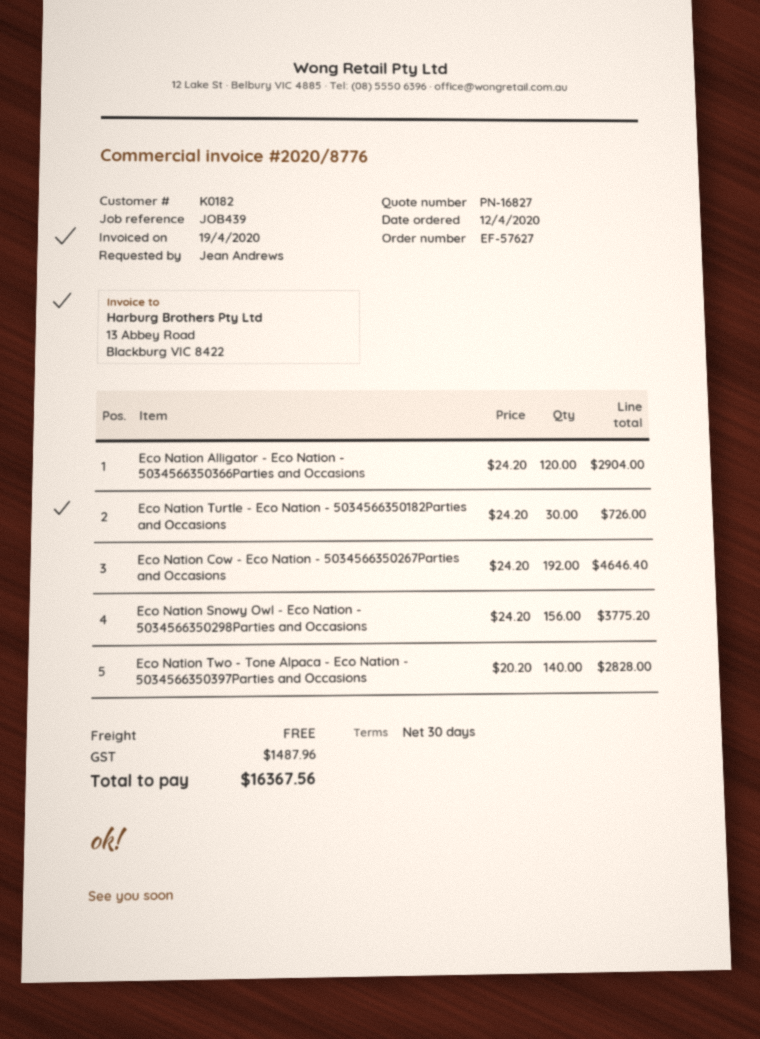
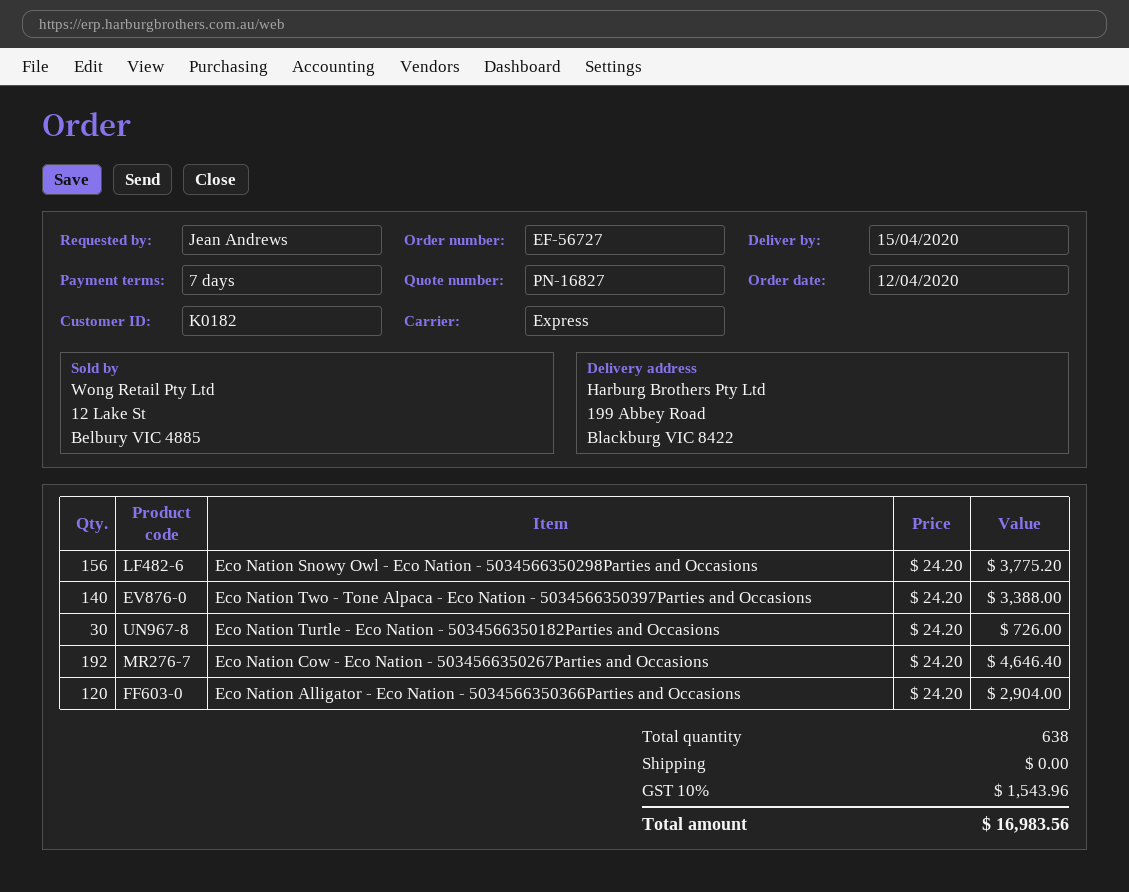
order number: EF-57627 -> EF-56727
payment terms: 30 days -> 7 days
Eco Nation Two - Tone Alpaca - Eco Nation - 5034566350397Parties and Occasions: 140 x 20.20 = 2828.00 -> 140 x 24.20 = 3388.00
tax: 1487.96 -> 1543.96
total: 16367.56 -> 16983.56

